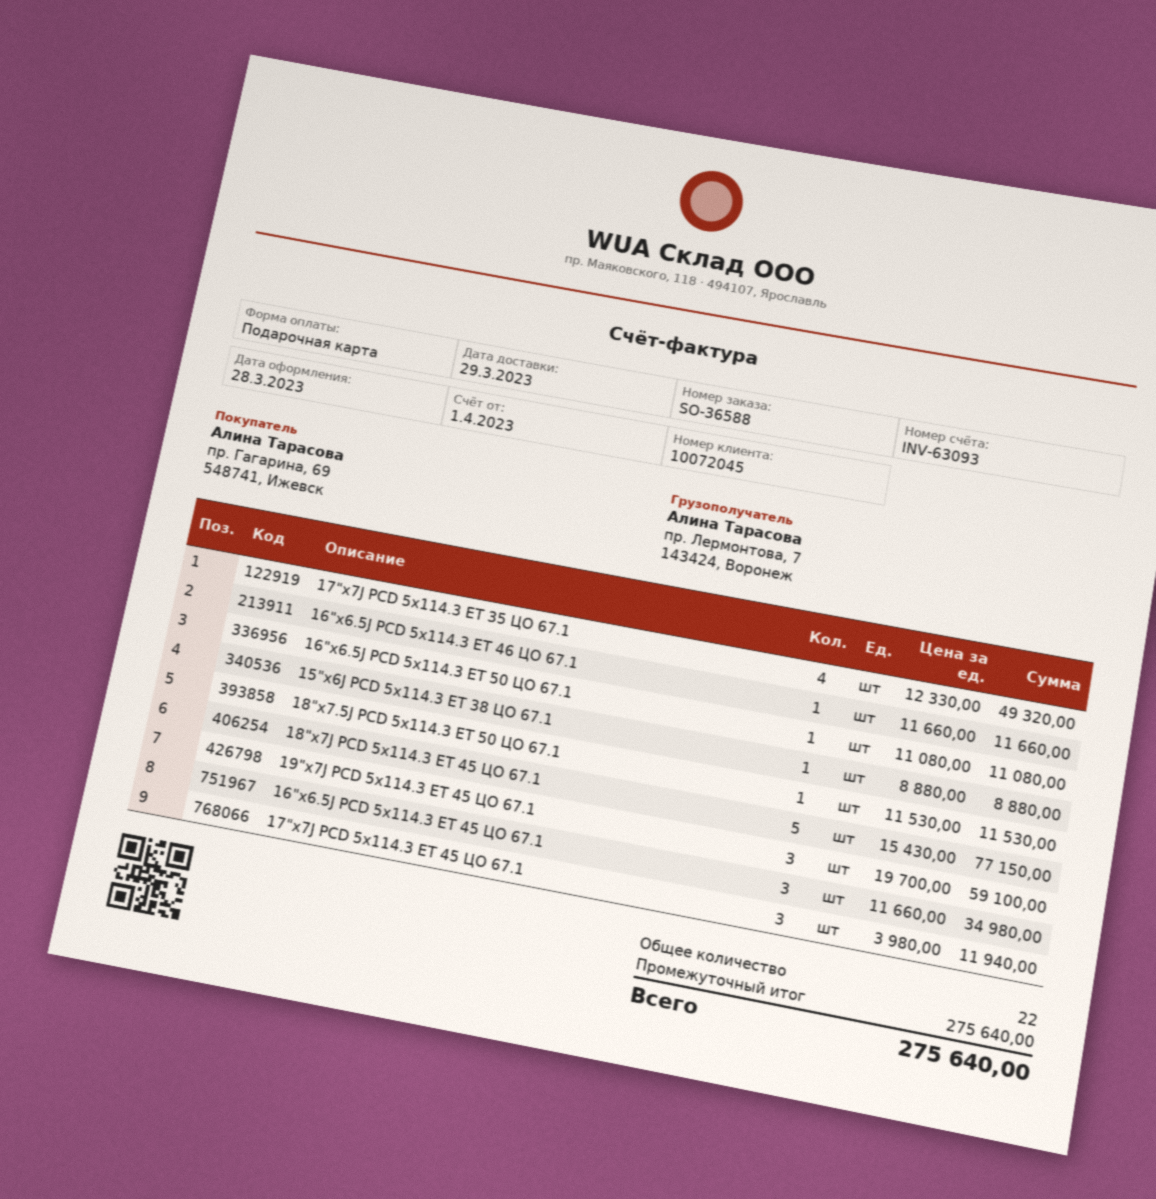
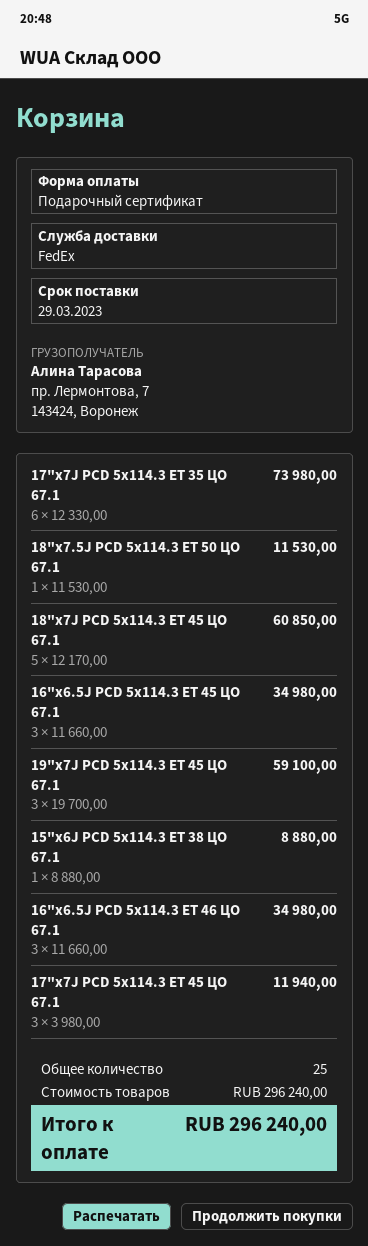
17"x7J PCD 5x114.3 ЕТ 35 ЦО 67.1: 4 x 12330.00 = 49320.00 -> 6 x 12330.00 = 73980.00
16"x6.5J PCD 5x114.3 ЕТ 46 ЦО 67.1: 1 x 11660.00 = 11660.00 -> 3 x 11660.00 = 34980.00
16"x6.5J PCD 5x114.3 ЕТ 50 ЦО 67.1: 1 x 11080.00 = 11080.00 -> none
18"x7J PCD 5x114.3 ЕТ 45 ЦО 67.1: 5 x 15430.00 = 77150.00 -> 5 x 12170.00 = 60850.00
total quantity: 22 -> 25
subtotal: 275640.00 -> 296240.00
total: 275640.00 -> 296240.00

